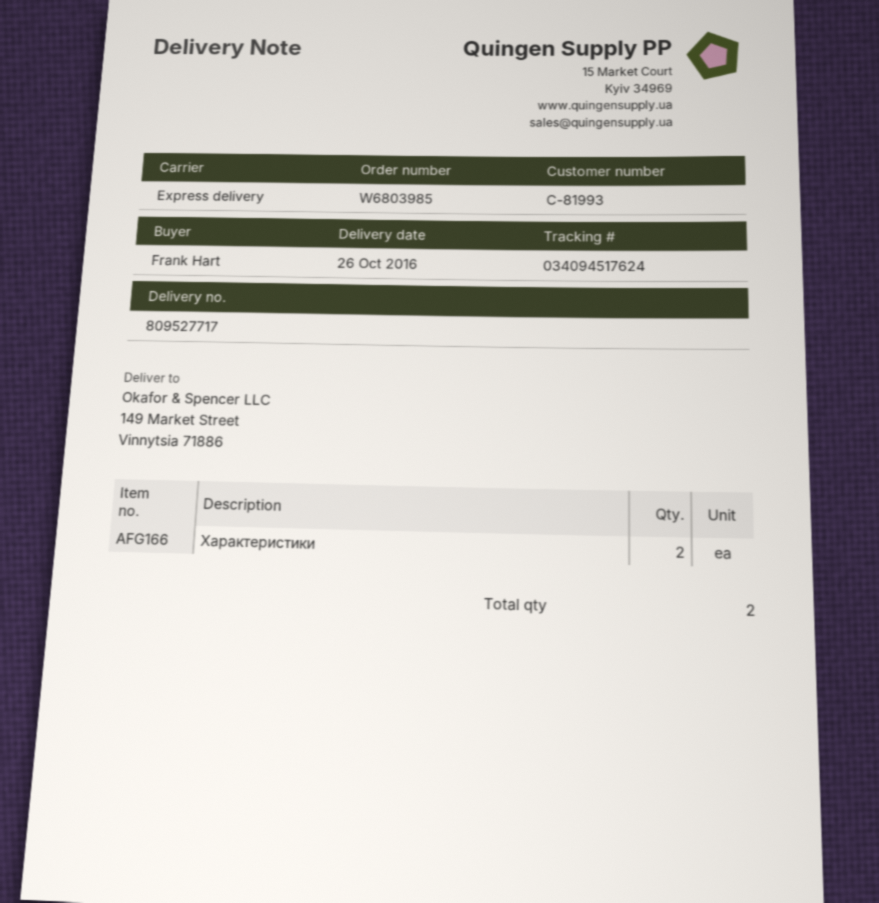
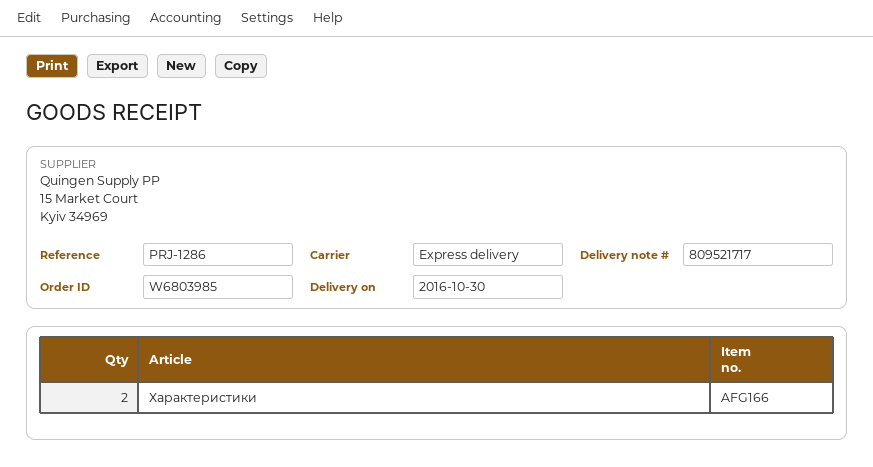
delivery note number: 809527717 -> 809521717
delivery date: 2016-10-26 -> 2016-10-30

